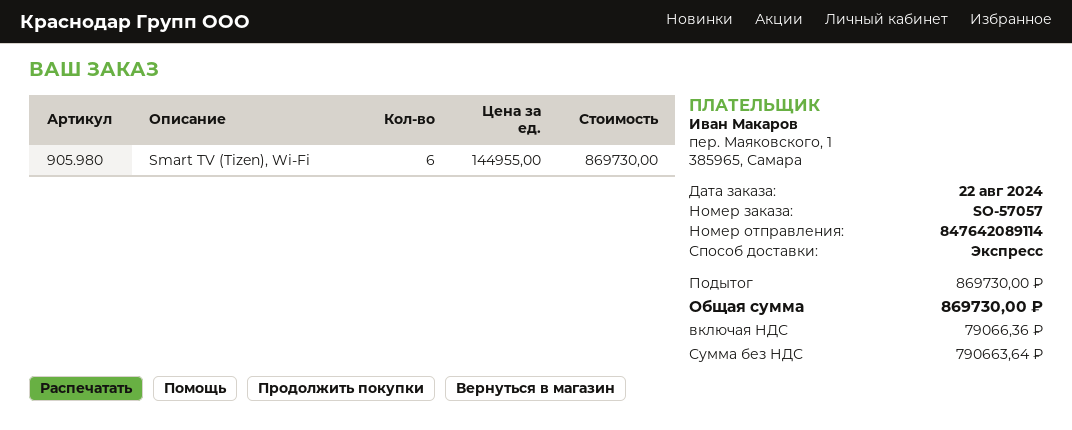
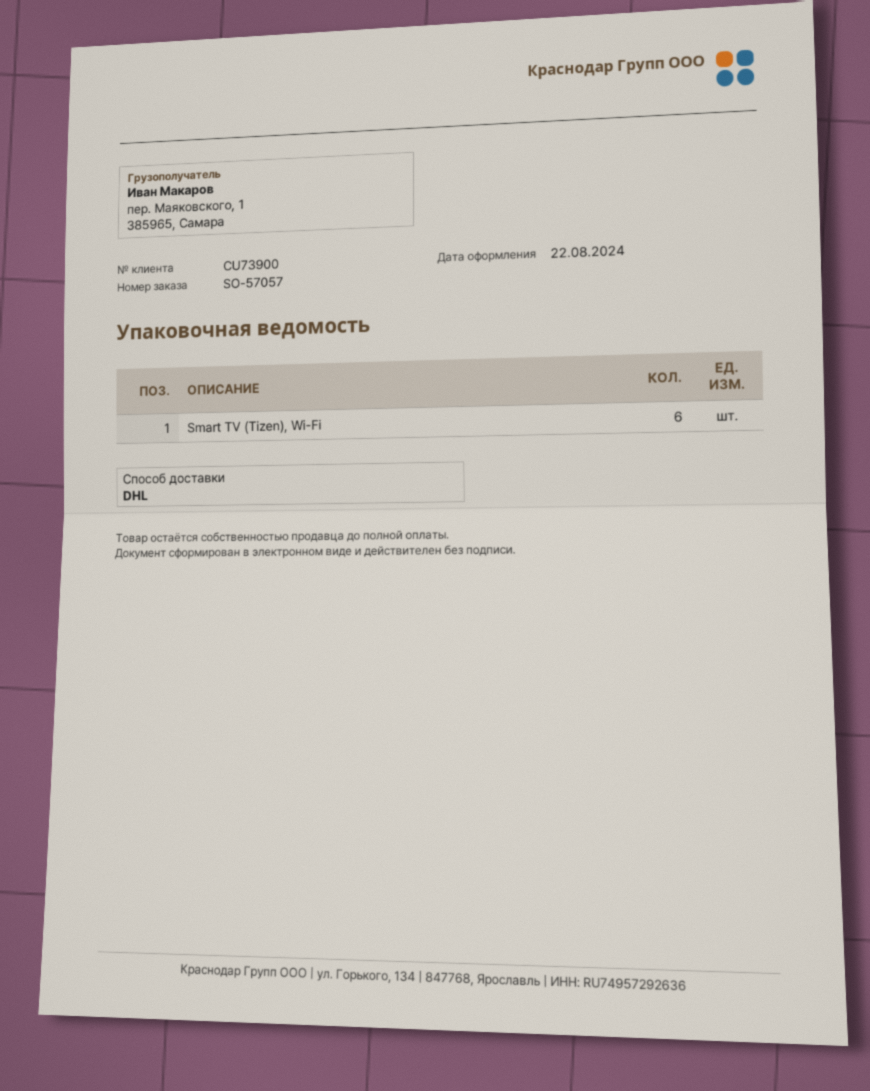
shipping method: express -> DHL

